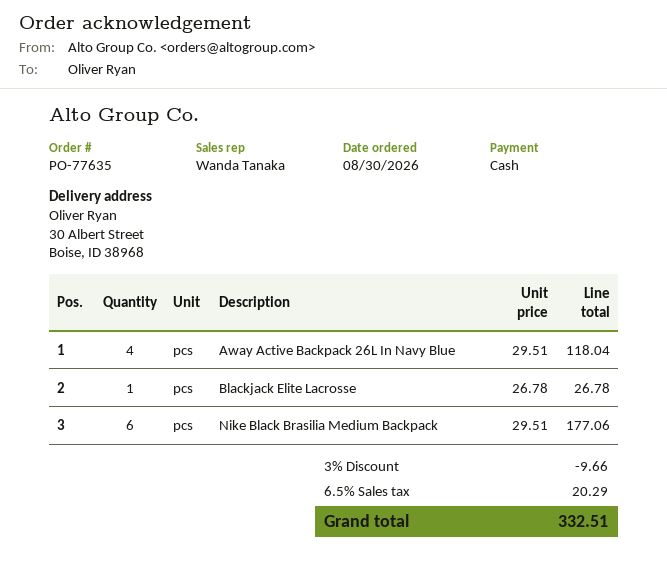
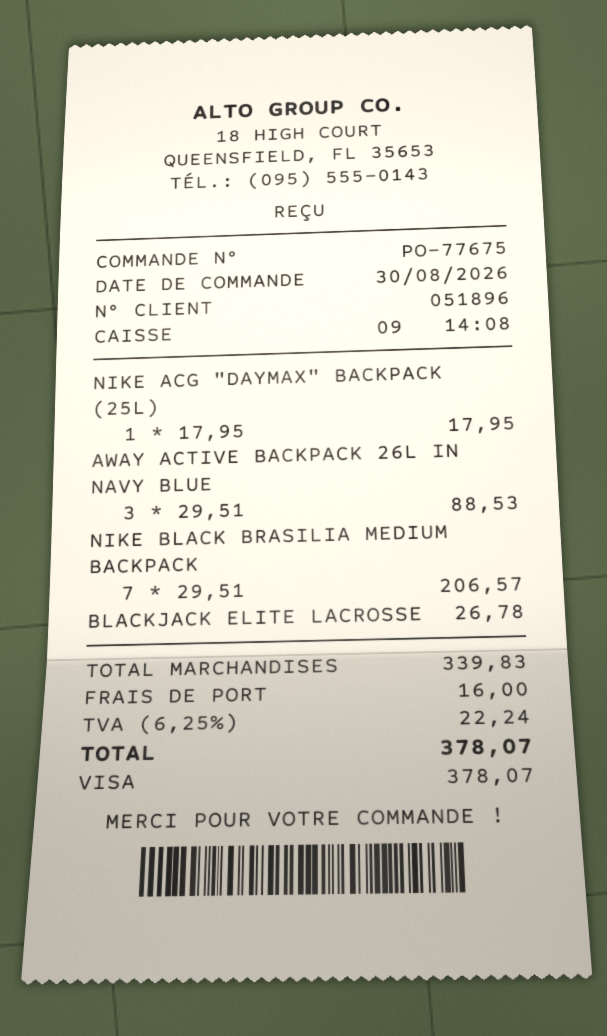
order number: PO-77635 -> PO-77675
payment method: cash -> Visa
Away Active Backpack 26L In Navy Blue: 4 x 29.51 = 118.04 -> 3 x 29.51 = 88.53
Nike Black Brasilia Medium Backpack: 6 x 29.51 = 177.06 -> 7 x 29.51 = 206.57
NIKE ACG "DAYMAX" BACKPACK (25L): none -> 1 x 17.95 = 17.95
discount: 3% = 9.66 -> none
shipping: none -> 16.00
tax: 6.5% = 20.29 -> 6.25% = 22.24
total: 332.51 -> 378.07

